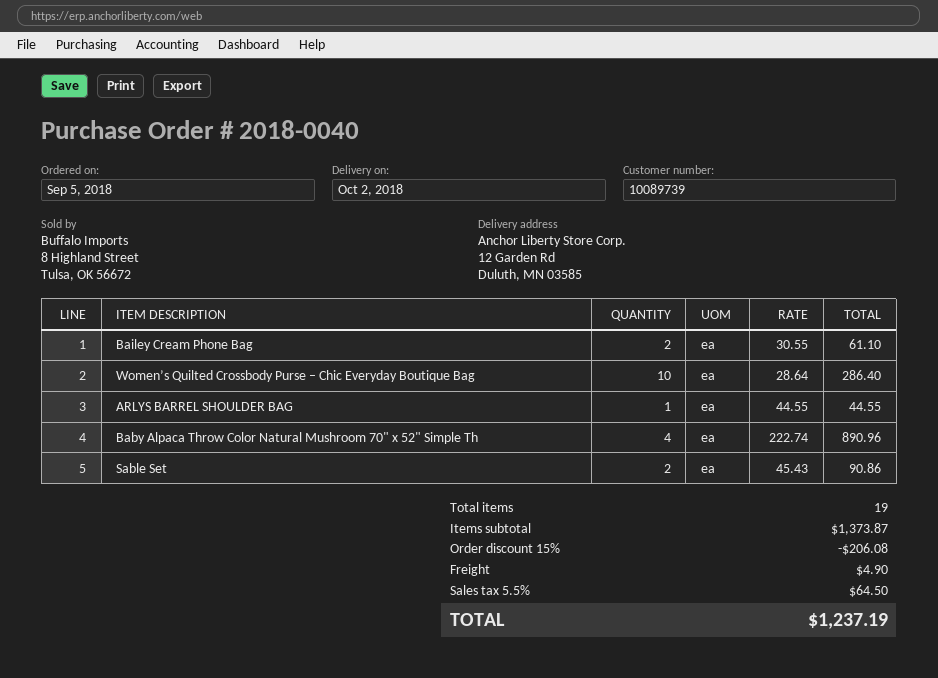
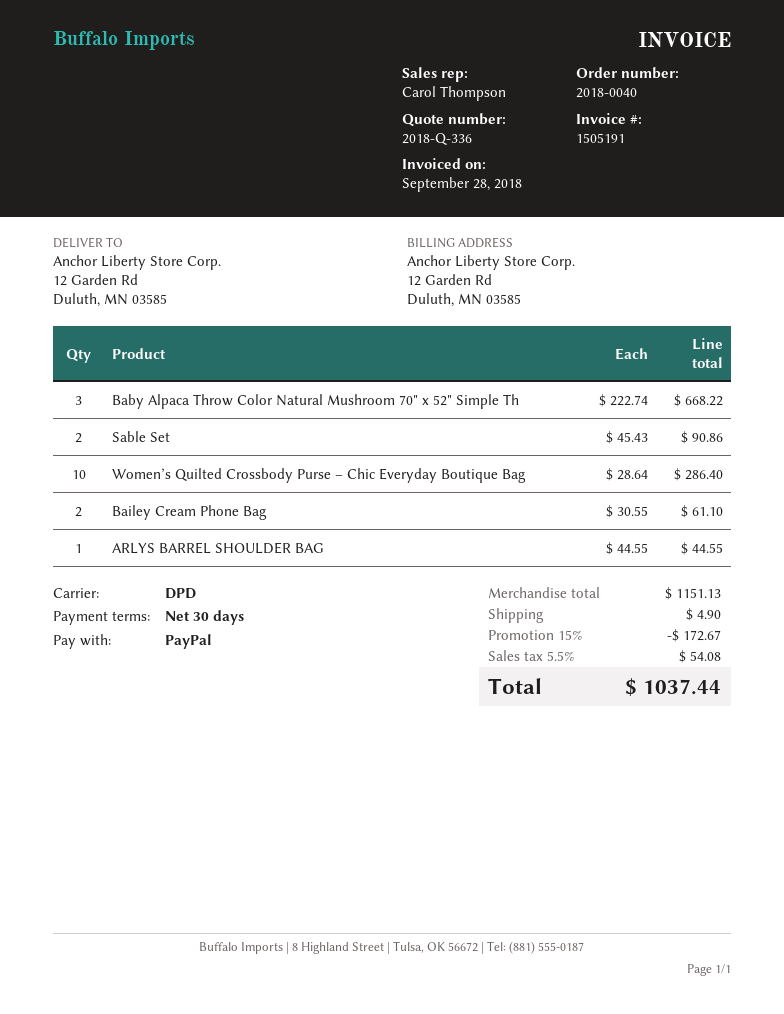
Baby Alpaca Throw Color Natural Mushroom 70" x 52" Simple Th: 4 x 222.74 = 890.96 -> 3 x 222.74 = 668.22
subtotal: 1373.87 -> 1151.13
discount: 15% = 206.08 -> 15% = 172.67
tax: 5.5% = 64.50 -> 5.5% = 54.08
total: 1237.19 -> 1037.44

